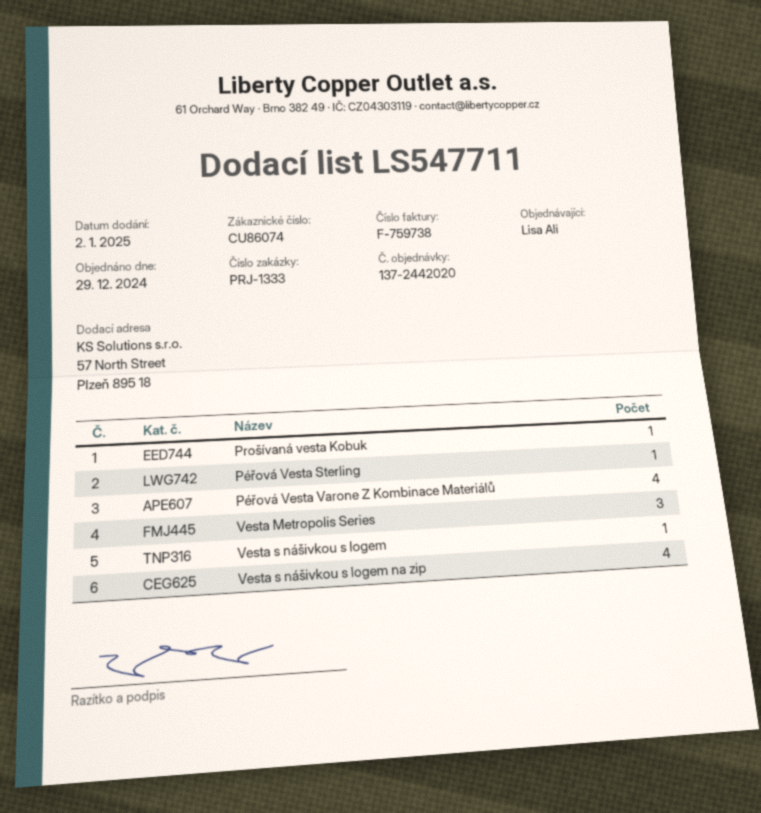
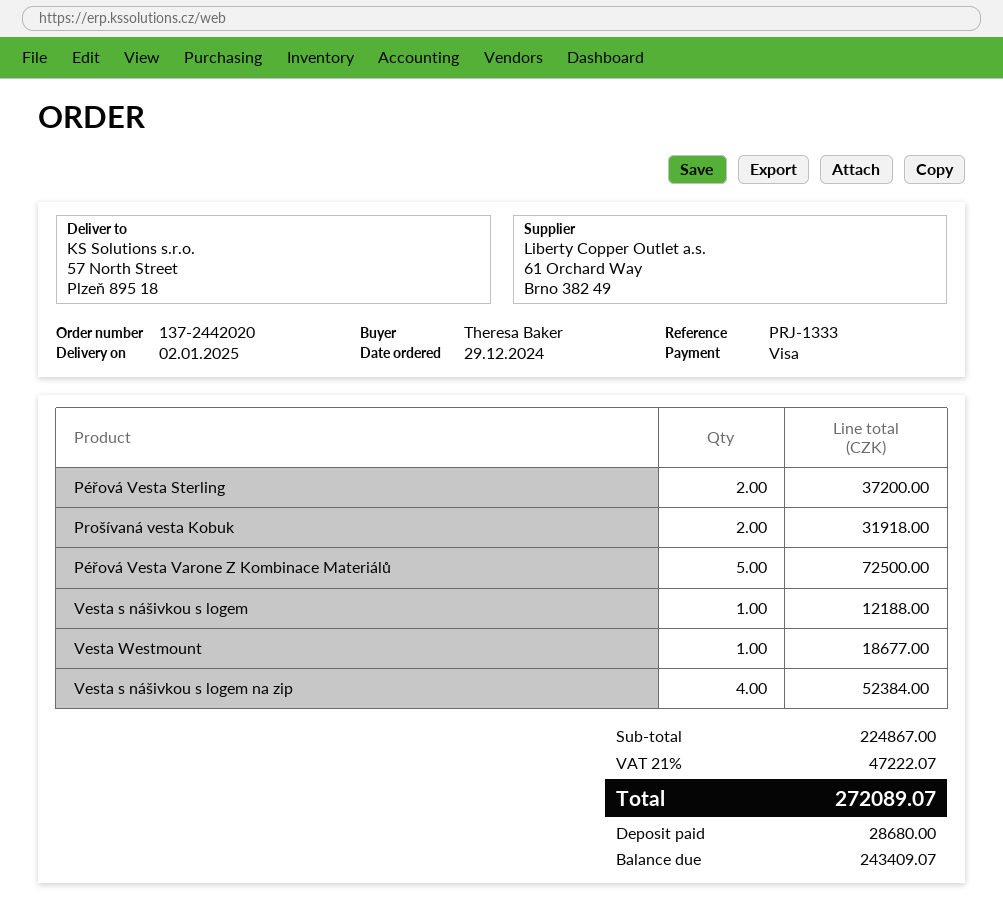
ordered by: Lisa Ali -> Theresa Baker
Prošívaná vesta Kobuk: 1 -> 2
Péřová Vesta Sterling: 1 -> 2
Péřová Vesta Varone Z Kombinace Materiálů: 4 -> 5
Vesta Metropolis Series: 3 -> none
Vesta Westmount: none -> 1

